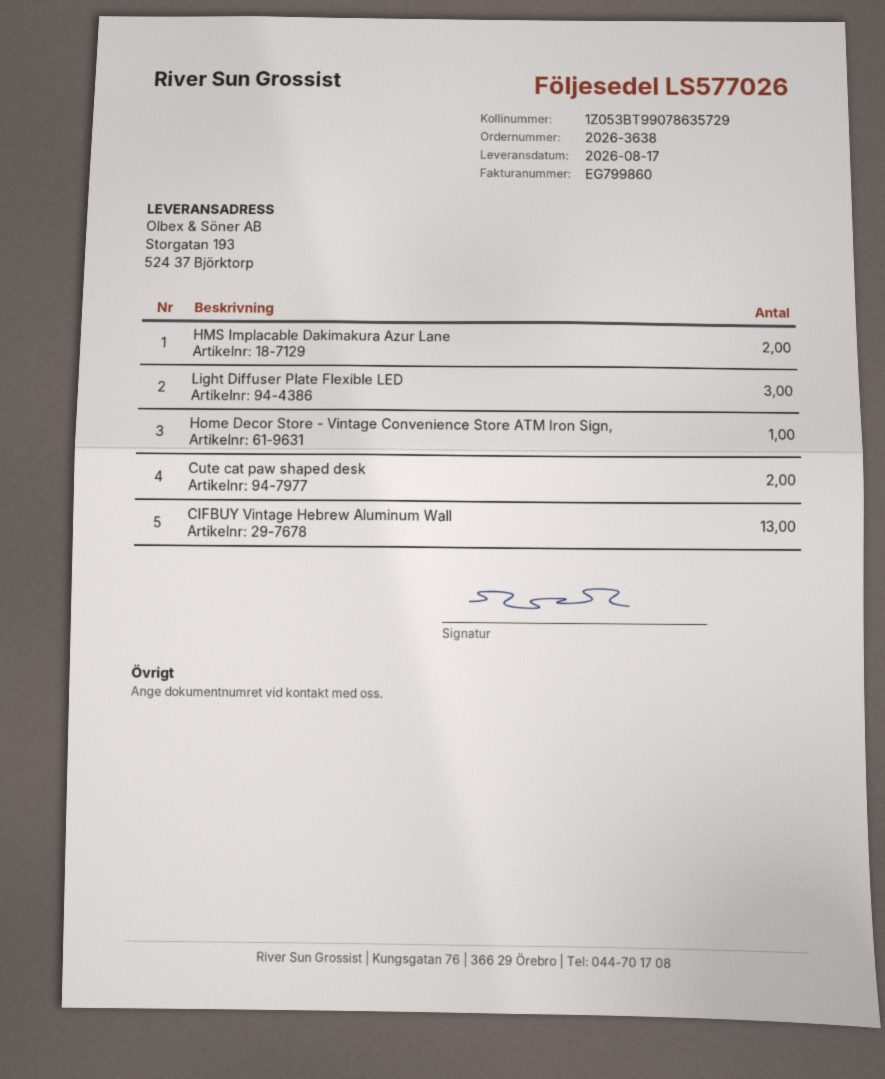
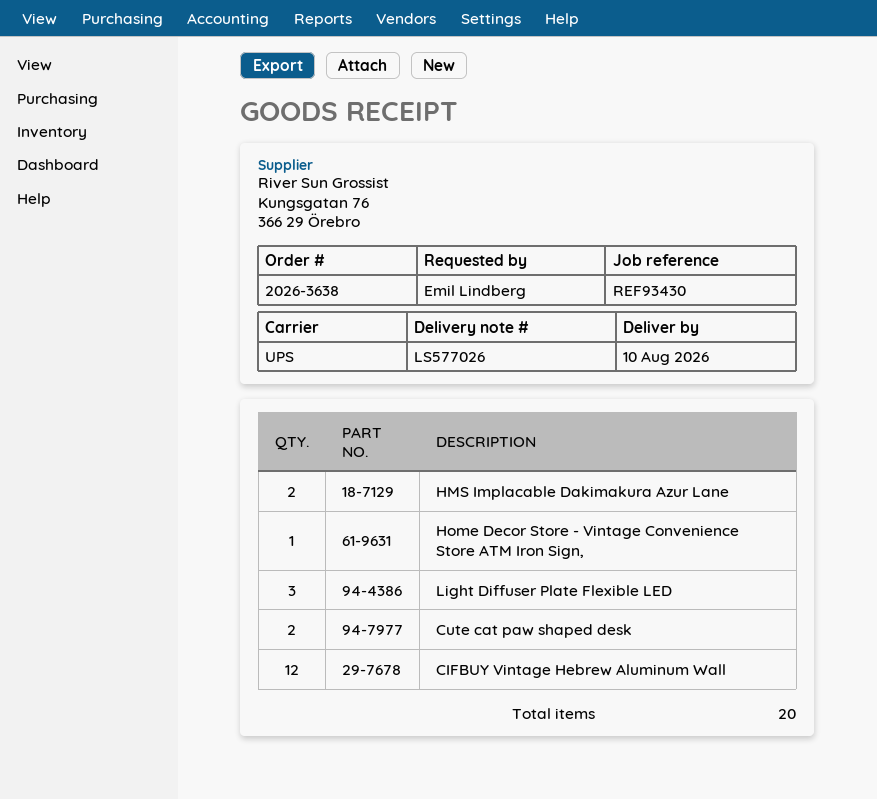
delivery date: 2026-08-17 -> 2026-08-10
CIFBUY Vintage Hebrew Aluminum Wall: 13 -> 12

